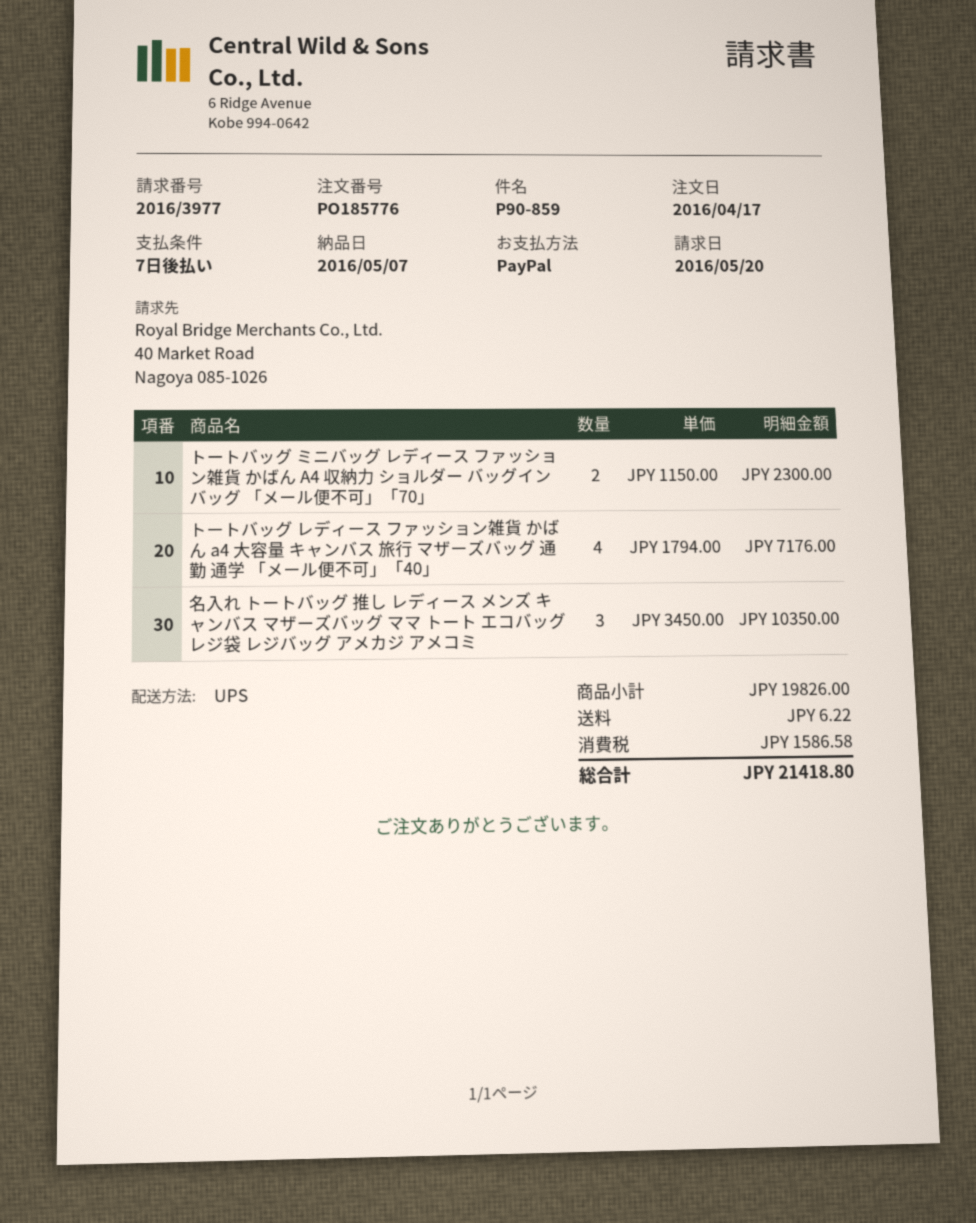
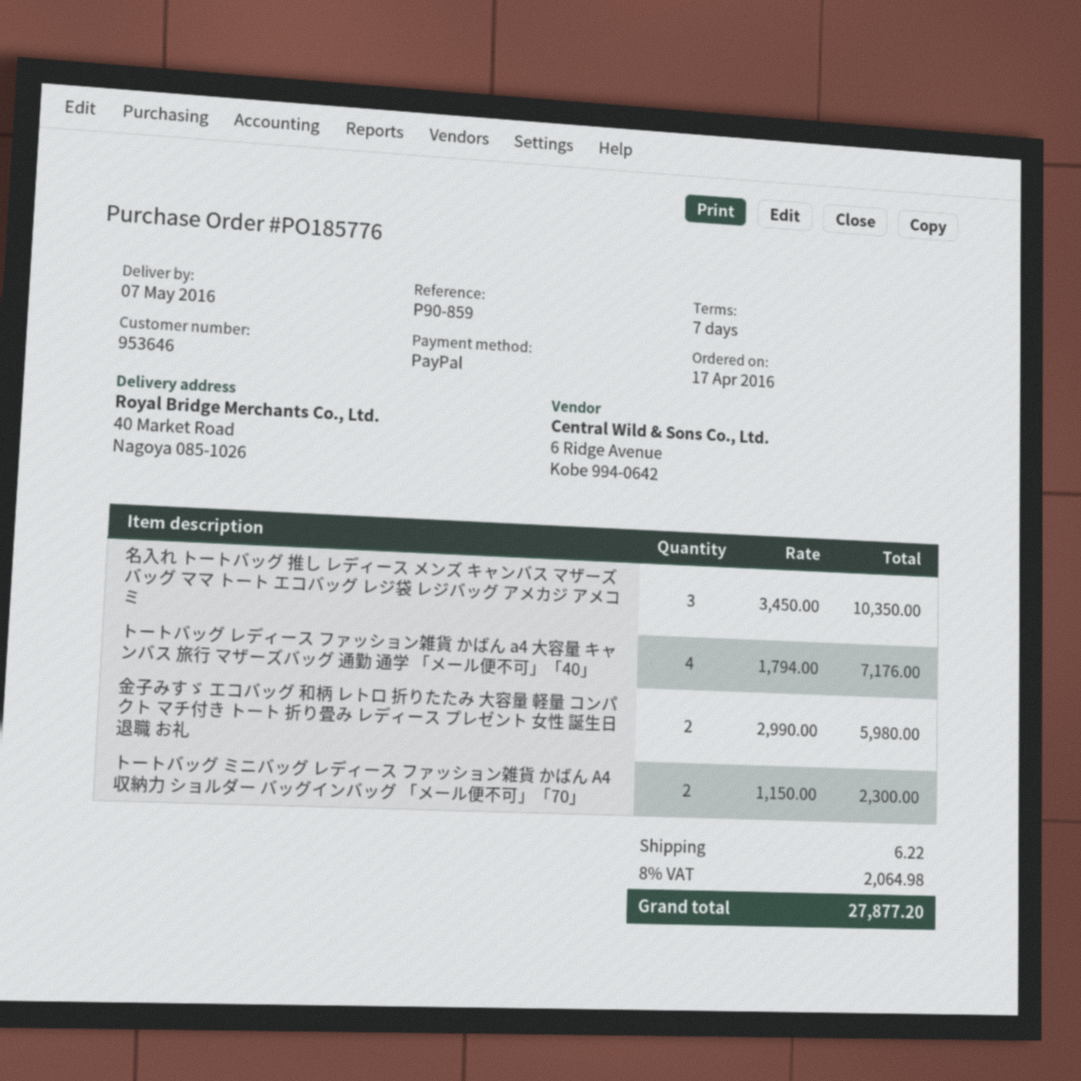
金子みすゞ エコバッグ 和柄 レトロ 折りたたみ 大容量 軽量 コンパクト マチ付き トート 折り畳み レディース プレゼント 女性 誕生日 退職 お礼: none -> 2 x 2990.00 = 5980.00
tax: 1586.58 -> 2064.98
total: 21418.80 -> 27877.20

